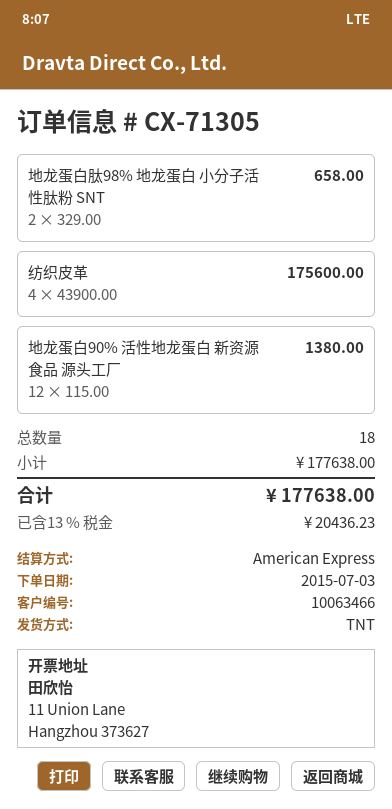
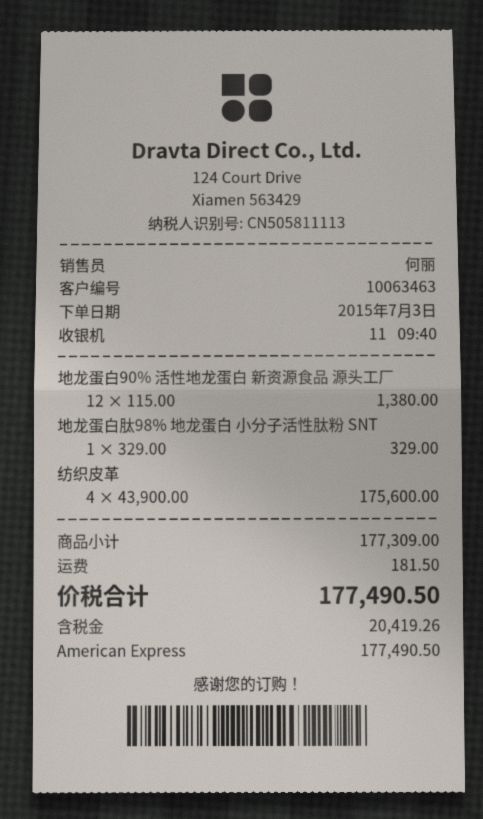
customer number: 10063466 -> 10063463
地龙蛋白肽98% 地龙蛋白 小分子活性肽粉 SNT: 2 x 329.00 = 658.00 -> 1 x 329.00 = 329.00
subtotal: 177638.00 -> 177309.00
shipping: none -> 181.50
tax: 20436.23 -> 20419.26
total: 177638.00 -> 177490.50

